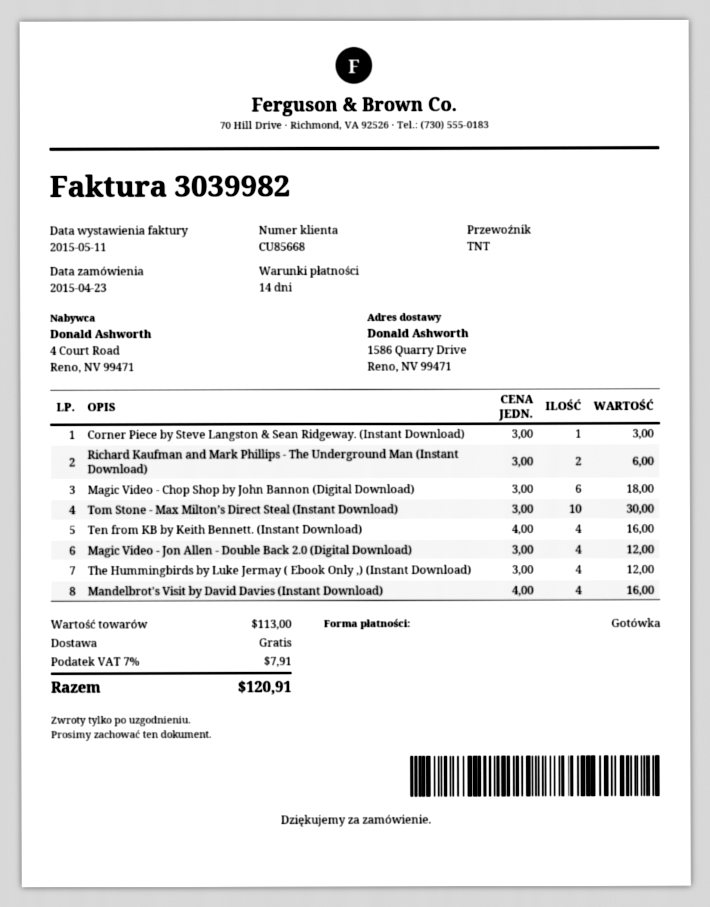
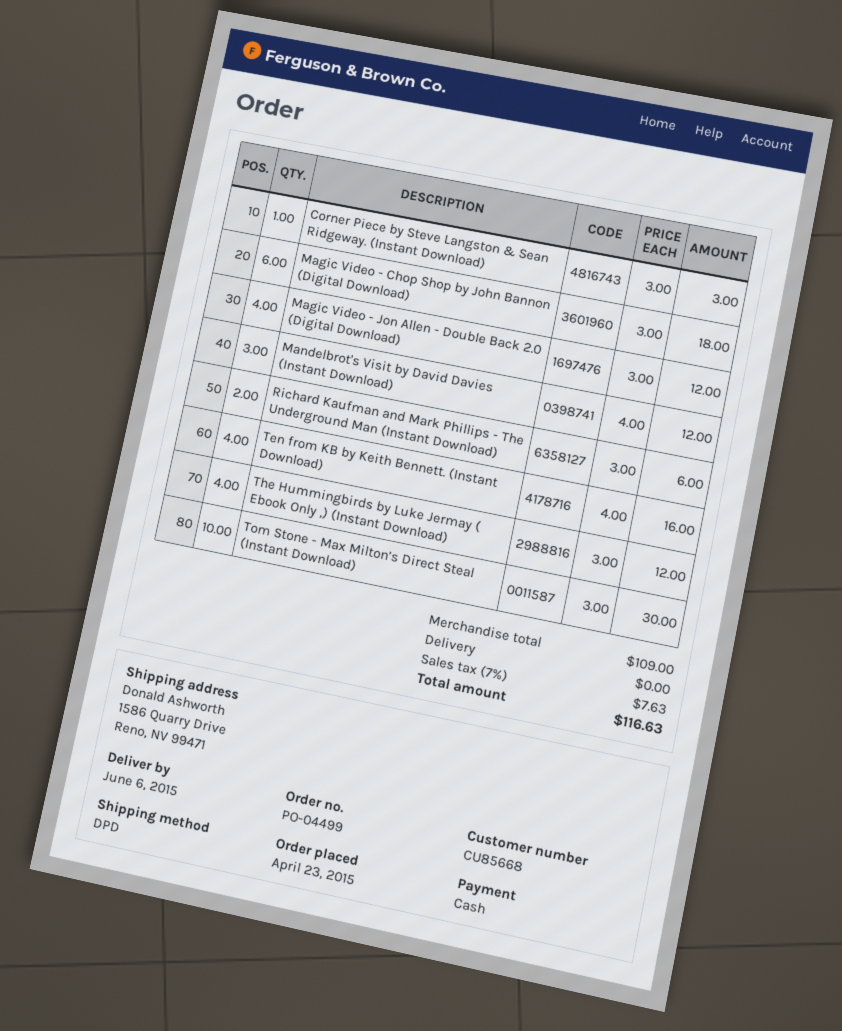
shipping method: TNT -> DPD
Mandelbrot's Visit by David Davies (Instant Download): 4 x 4.00 = 16.00 -> 3 x 4.00 = 12.00
subtotal: 113.00 -> 109.00
tax: 7% = 7.91 -> 7% = 7.63
total: 120.91 -> 116.63

